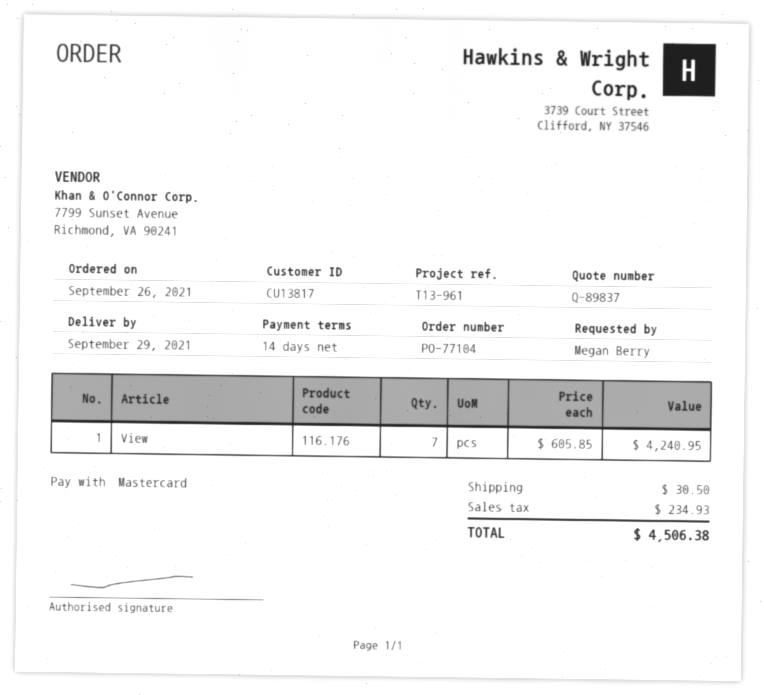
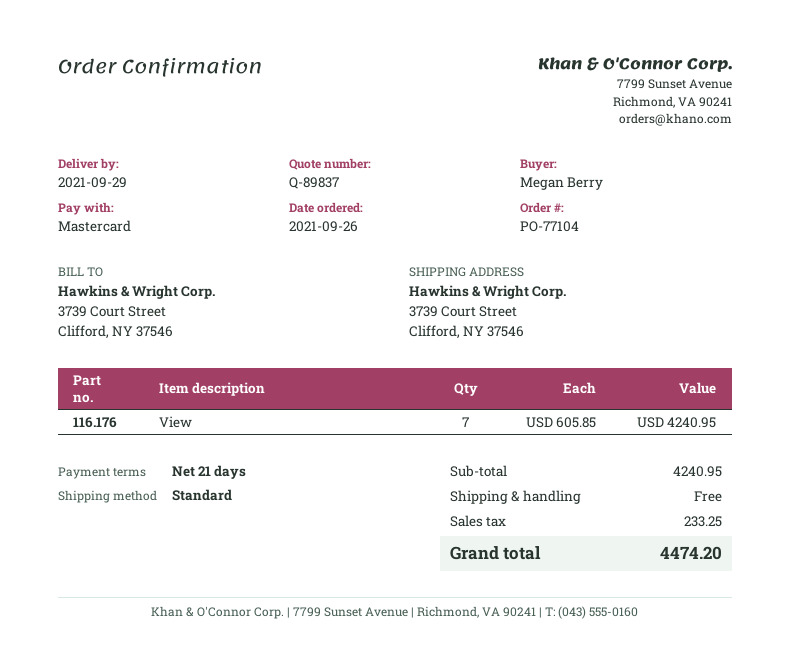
payment terms: 14 days -> 21 days
shipping: 30.50 -> 0.00
tax: 234.93 -> 233.25
total: 4506.38 -> 4474.20

